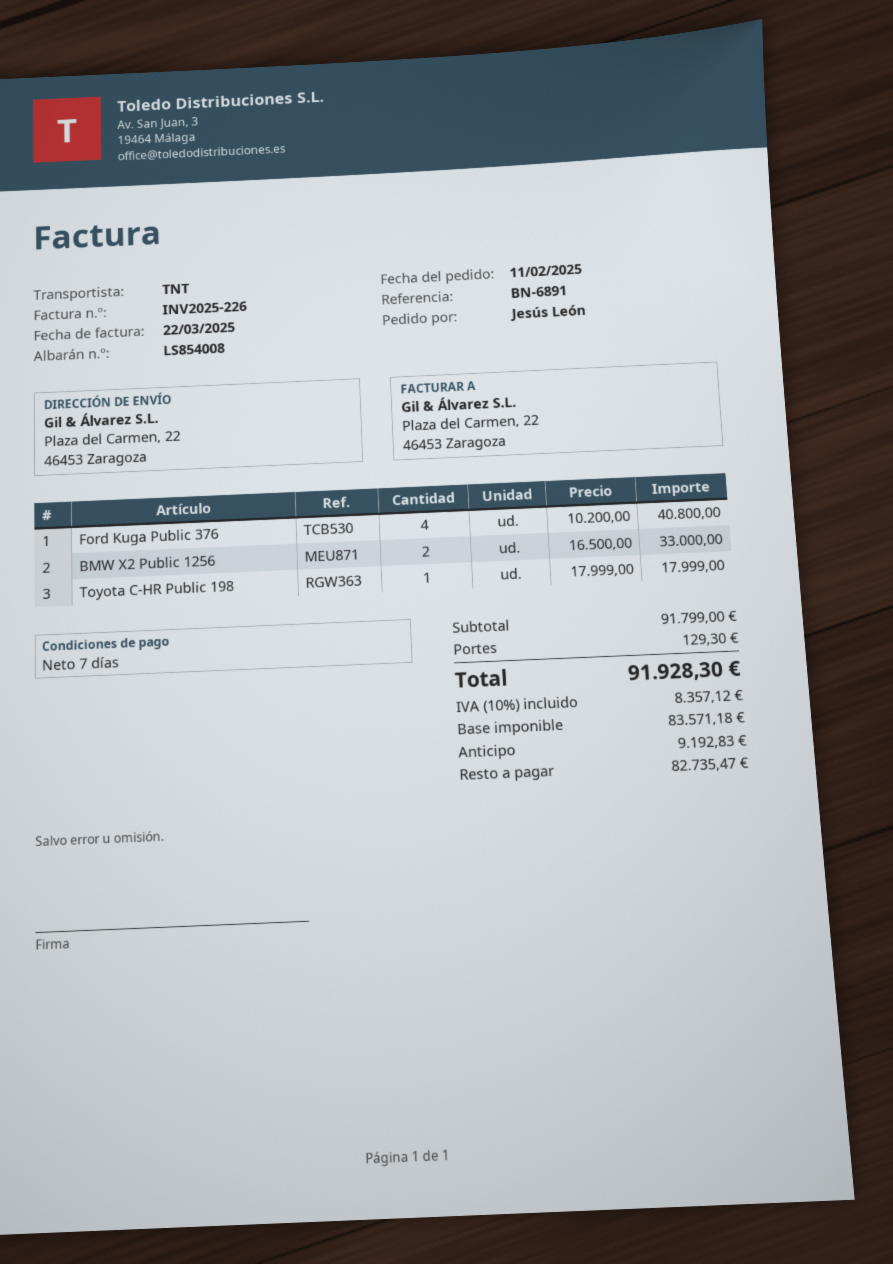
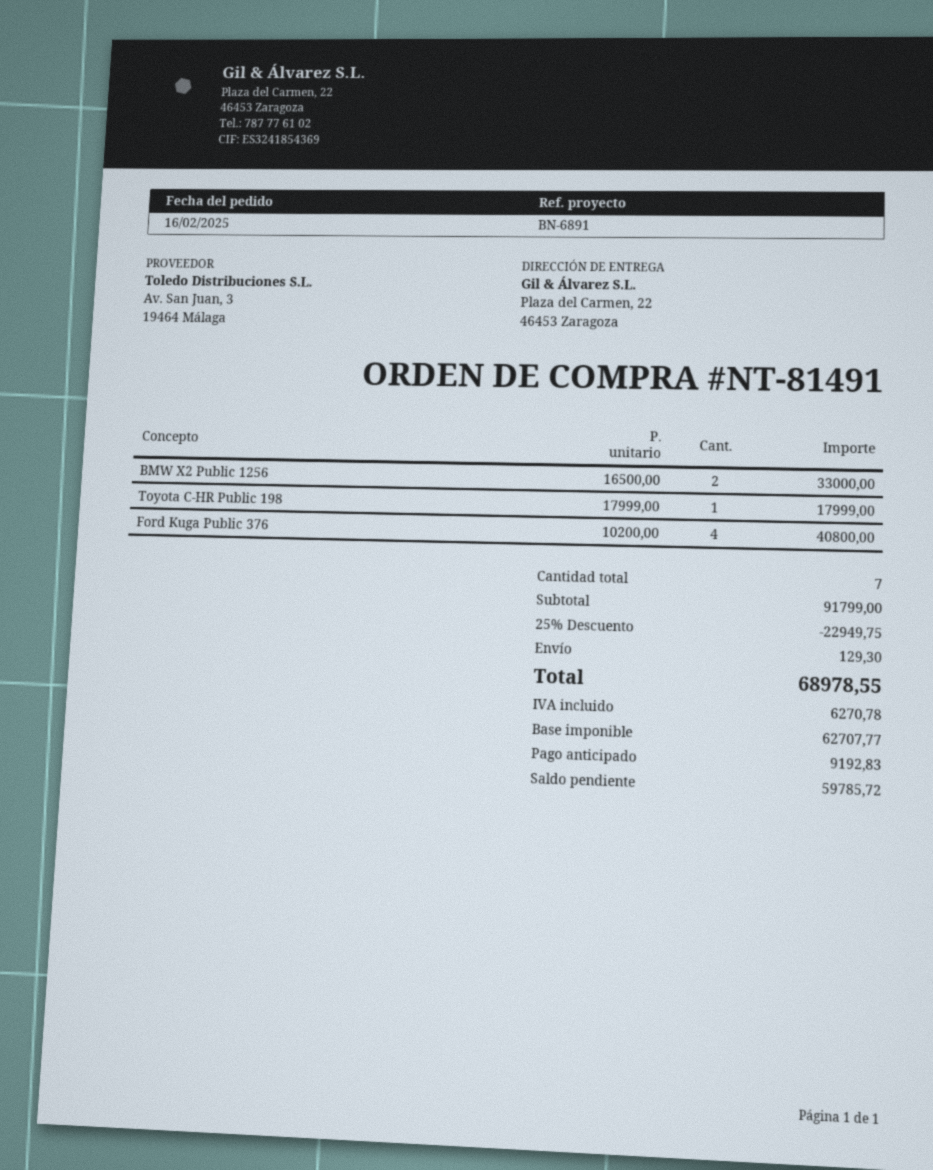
order date: 2025-02-11 -> 2025-02-16
discount: none -> 25% = 22949.75
net: 83571.18 -> 62707.77
tax: 8357.12 -> 6270.78
total: 91928.30 -> 68978.55
balance: 82735.47 -> 59785.72

